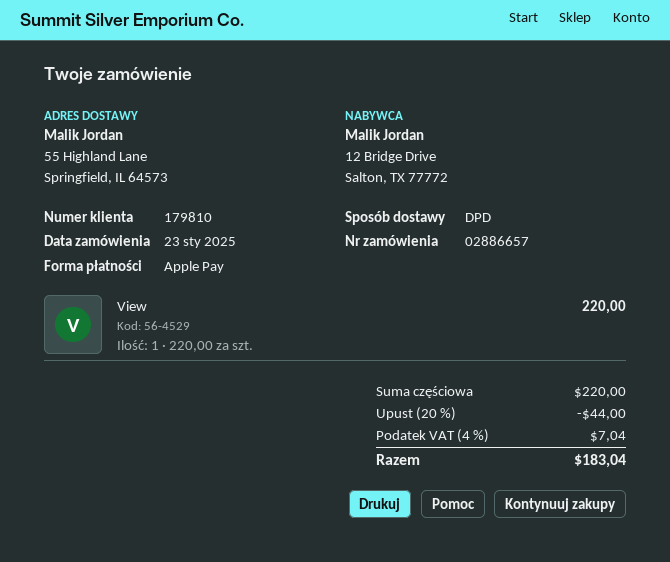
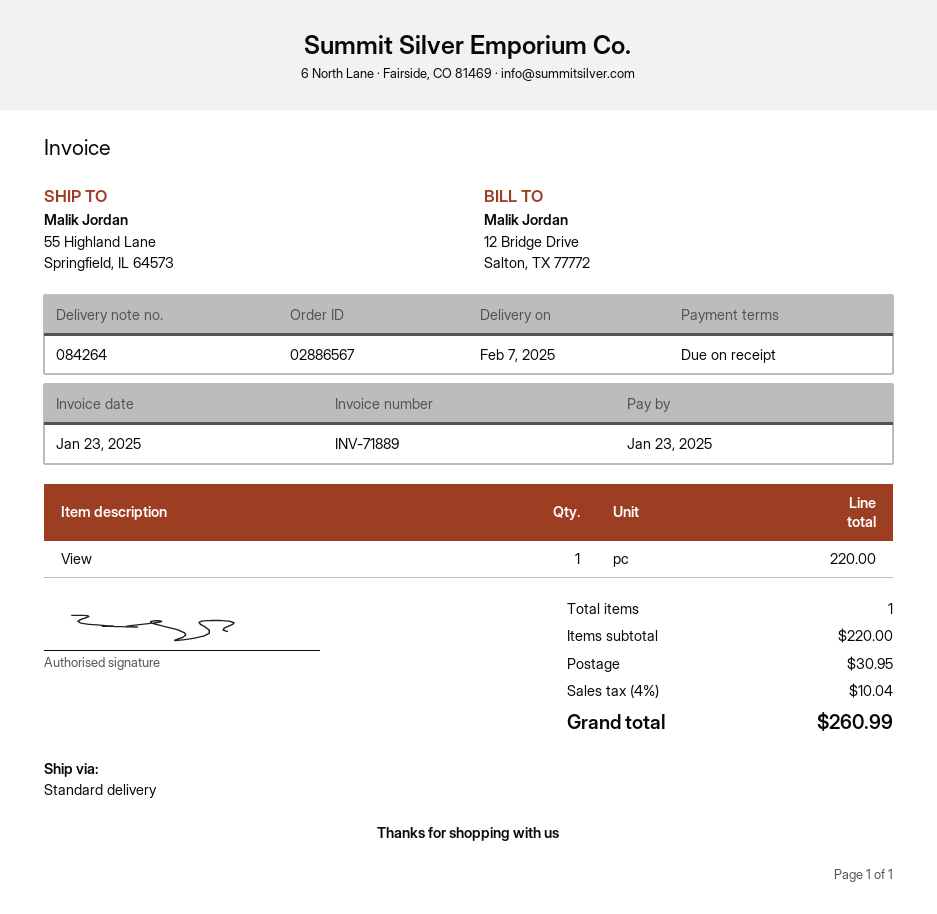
order number: 02886657 -> 02886567
shipping method: DPD -> standard
discount: 20% = 44.00 -> none
shipping: none -> 30.95
tax: 4% = 7.04 -> 4% = 10.04
total: 183.04 -> 260.99

